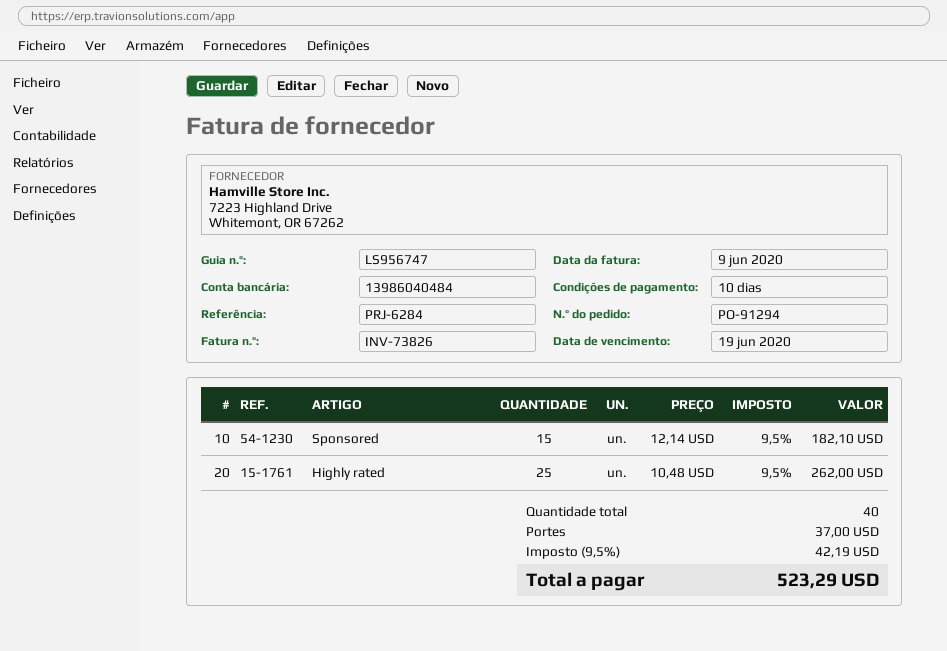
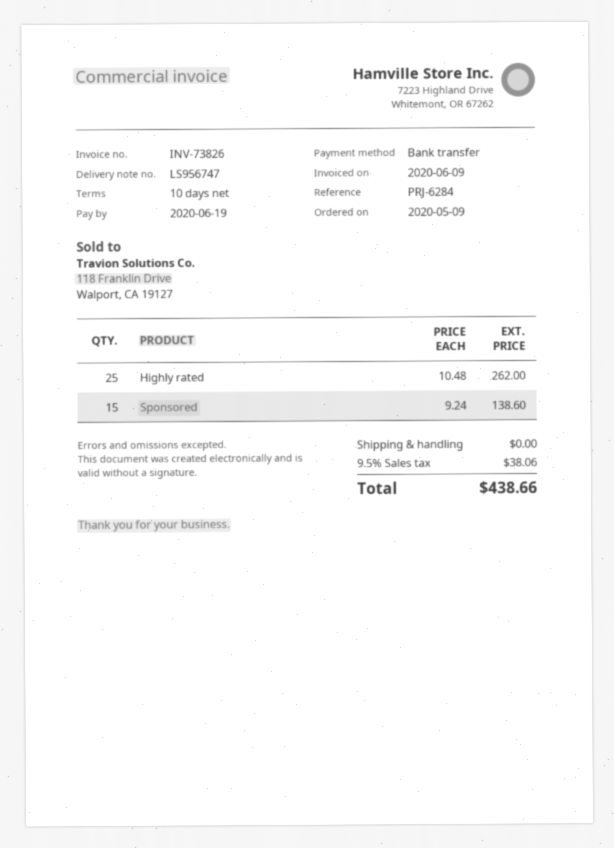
Sponsored: 15 x 12.14 = 182.10 -> 15 x 9.24 = 138.60
shipping: 37.00 -> 0.00
tax: 9.5% = 42.19 -> 9.5% = 38.06
total: 523.29 -> 438.66

